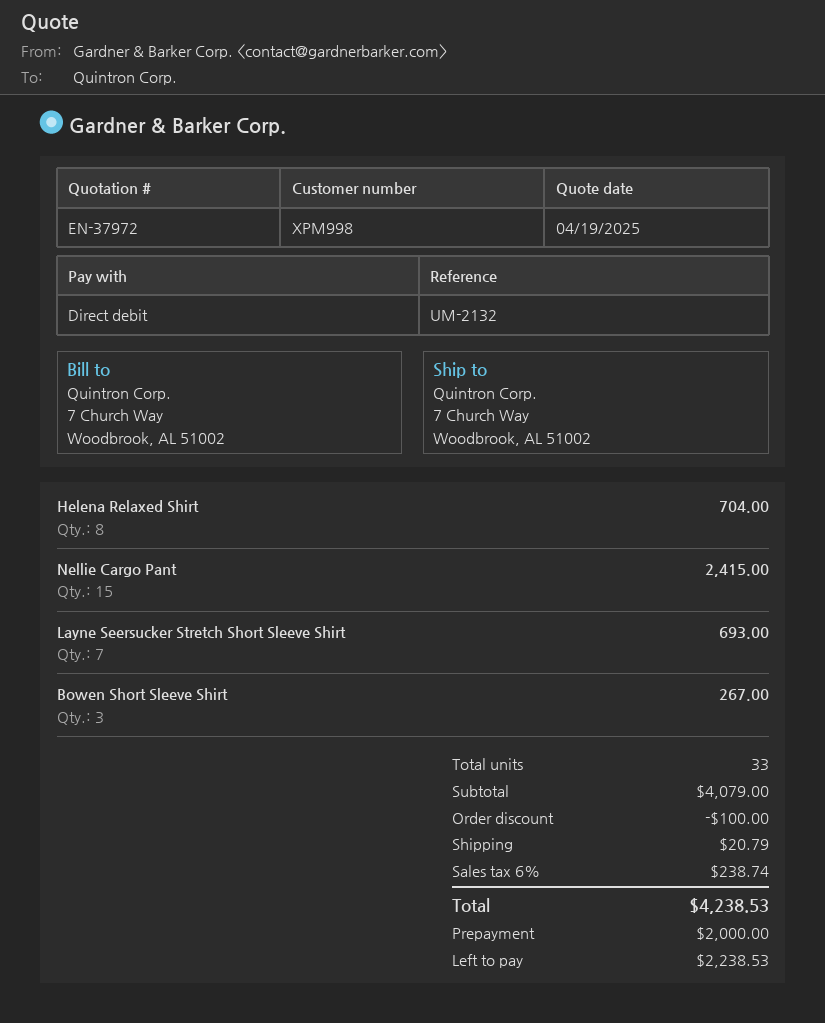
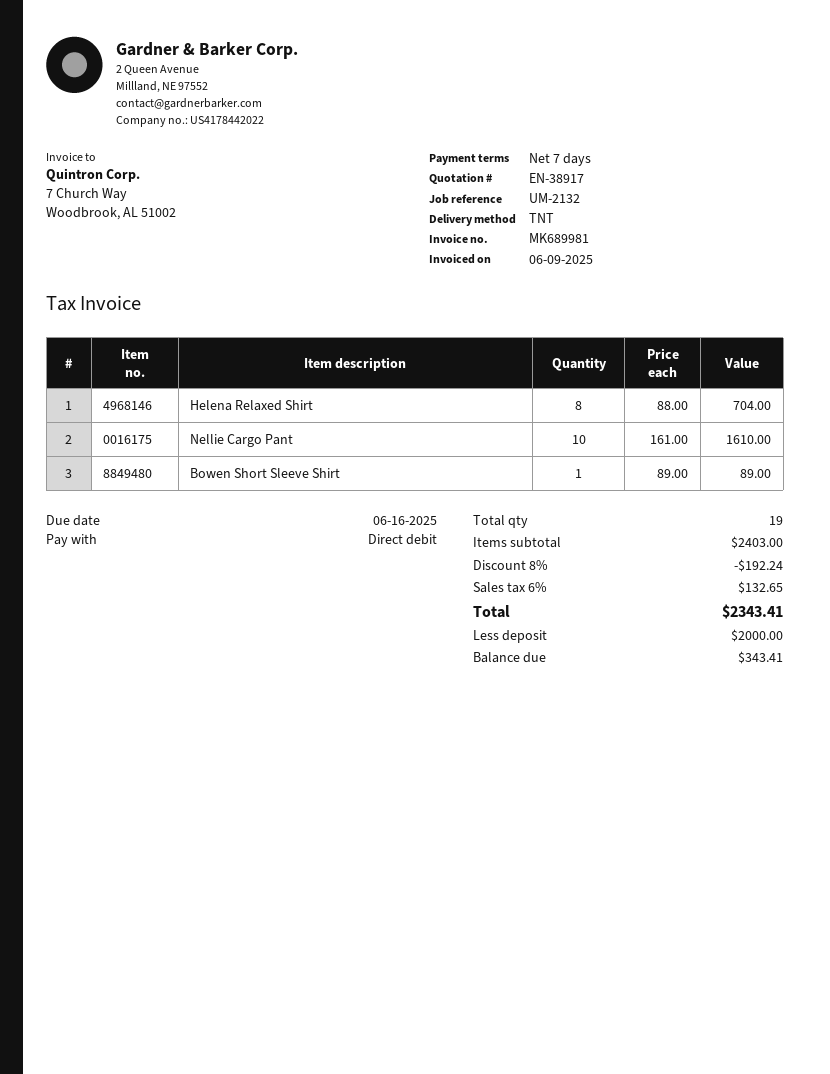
quote number: EN-37972 -> EN-38917
Nellie Cargo Pant: 15 for 2415.00 -> 10 for 1610.00
Layne Seersucker Stretch Short Sleeve Shirt: 7 for 693.00 -> none
Bowen Short Sleeve Shirt: 3 for 267.00 -> 1 for 89.00
total quantity: 33 -> 19
subtotal: 4079.00 -> 2403.00
discount: 100.00 -> 192.24
shipping: 20.79 -> none
tax: 6% = 238.74 -> 6% = 132.65
total: 4238.53 -> 2343.41
balance: 2238.53 -> 343.41

